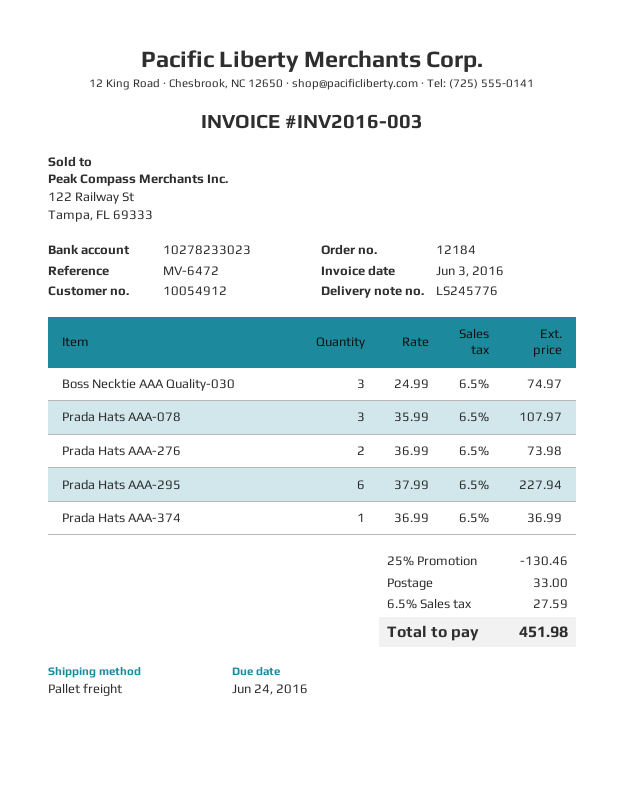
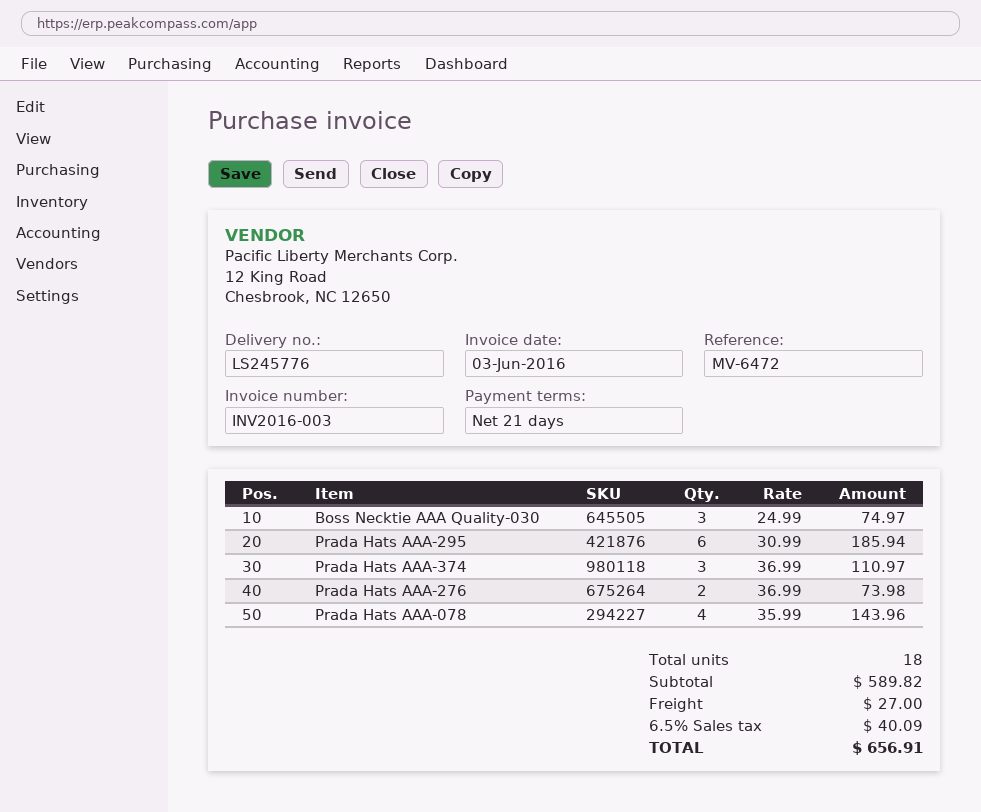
Prada Hats AAA-078: 3 x 35.99 = 107.97 -> 4 x 35.99 = 143.96
Prada Hats AAA-295: 6 x 37.99 = 227.94 -> 6 x 30.99 = 185.94
Prada Hats AAA-374: 1 x 36.99 = 36.99 -> 3 x 36.99 = 110.97
discount: 25% = 130.46 -> none
shipping: 33.00 -> 27.00
tax: 6.5% = 27.59 -> 6.5% = 40.09
total: 451.98 -> 656.91

